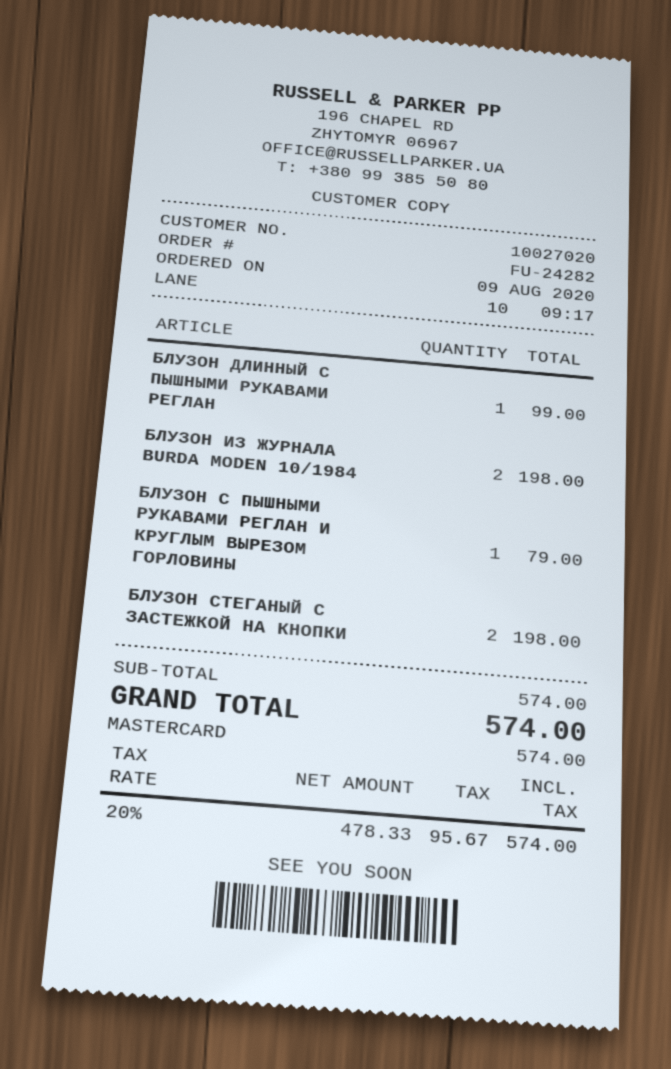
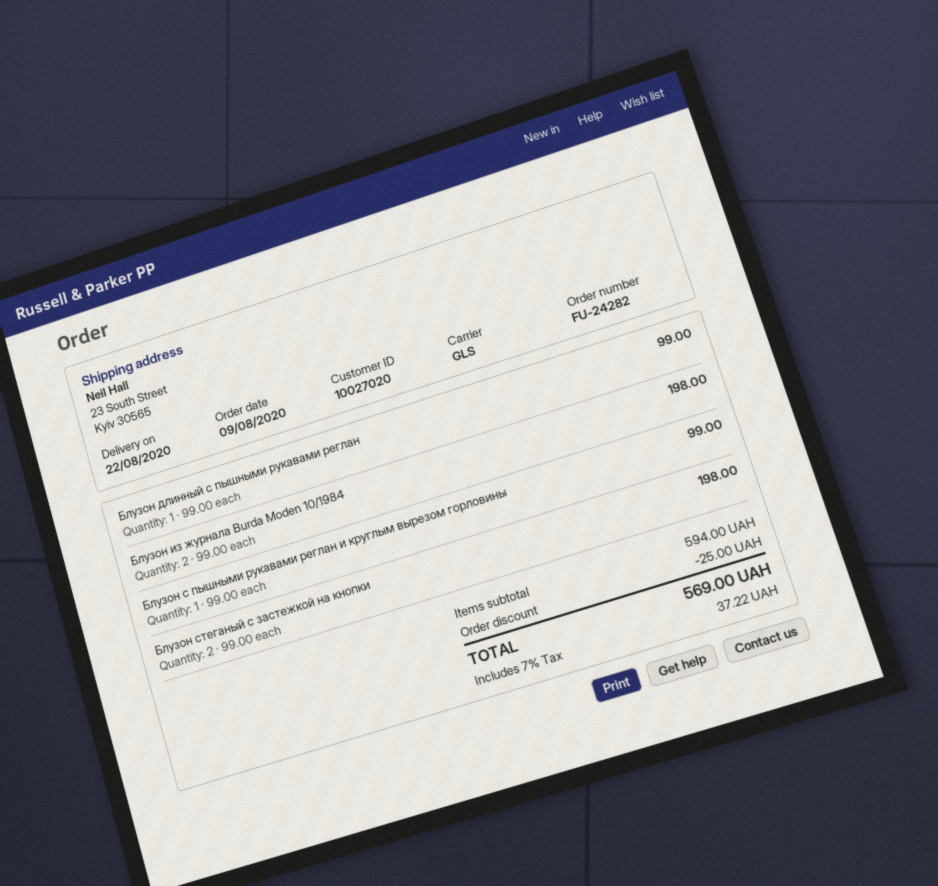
БЛУЗОН С ПЫШНЫМИ РУКАВАМИ РЕГЛАН И КРУГЛЫМ ВЫРЕЗОМ ГОРЛОВИНЫ: 1 for 79.00 -> 1 for 99.00
subtotal: 574.00 -> 594.00
discount: none -> 25.00
tax: 20% = 95.67 -> 7% = 37.22
total: 574.00 -> 569.00

